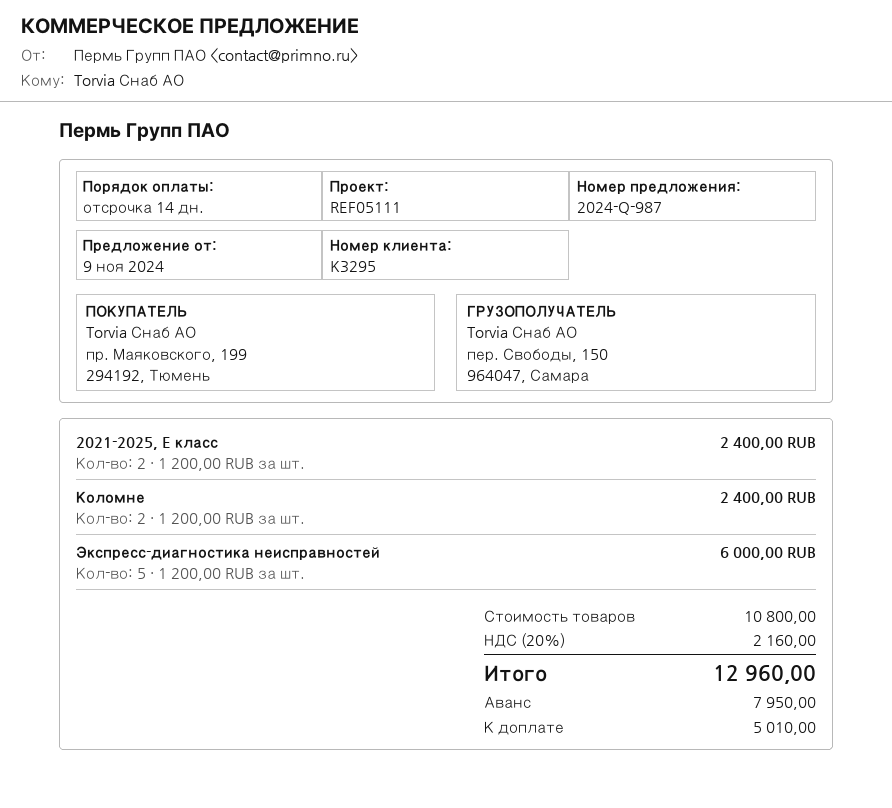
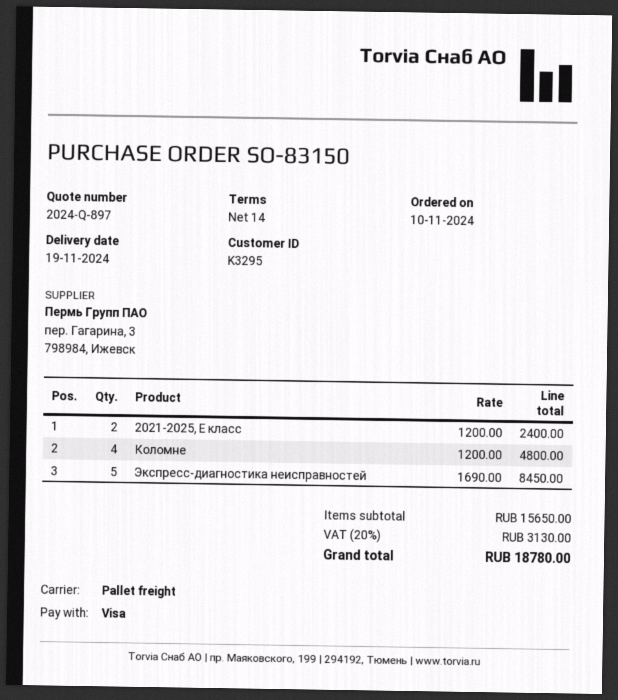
quote number: 2024-Q-987 -> 2024-Q-897
Коломне: 2 x 1200.00 = 2400.00 -> 4 x 1200.00 = 4800.00
Экспресс-диагностика неисправностей: 5 x 1200.00 = 6000.00 -> 5 x 1690.00 = 8450.00
subtotal: 10800.00 -> 15650.00
tax: 20% = 2160.00 -> 20% = 3130.00
total: 12960.00 -> 18780.00

